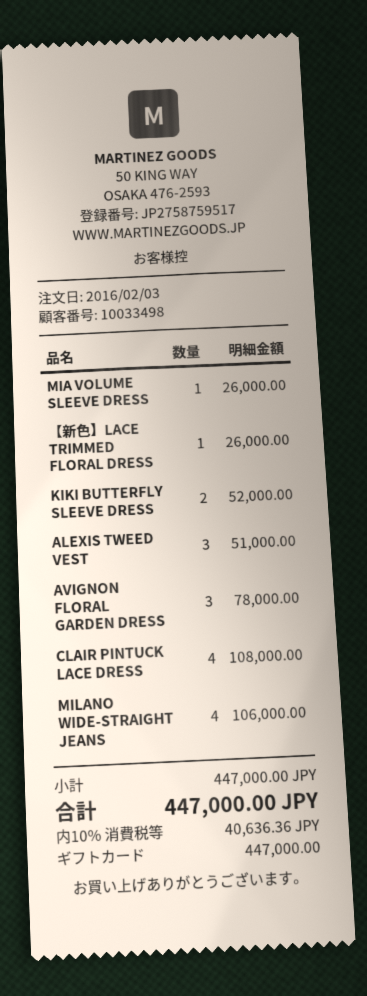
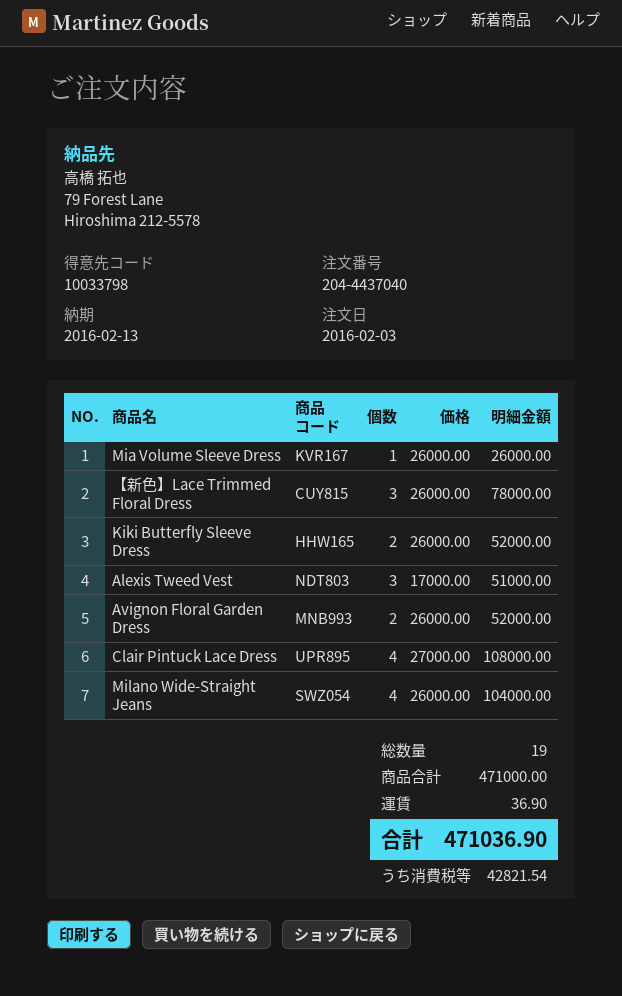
customer number: 10033498 -> 10033798
【新色】LACE TRIMMED FLORAL DRESS: 1 for 26000.00 -> 3 for 78000.00
AVIGNON FLORAL GARDEN DRESS: 3 for 78000.00 -> 2 for 52000.00
MILANO WIDE-STRAIGHT JEANS: 4 for 106000.00 -> 4 for 104000.00
subtotal: 447000.00 -> 471000.00
shipping: none -> 36.90
tax: 40636.36 -> 42821.54
total: 447000.00 -> 471036.90

